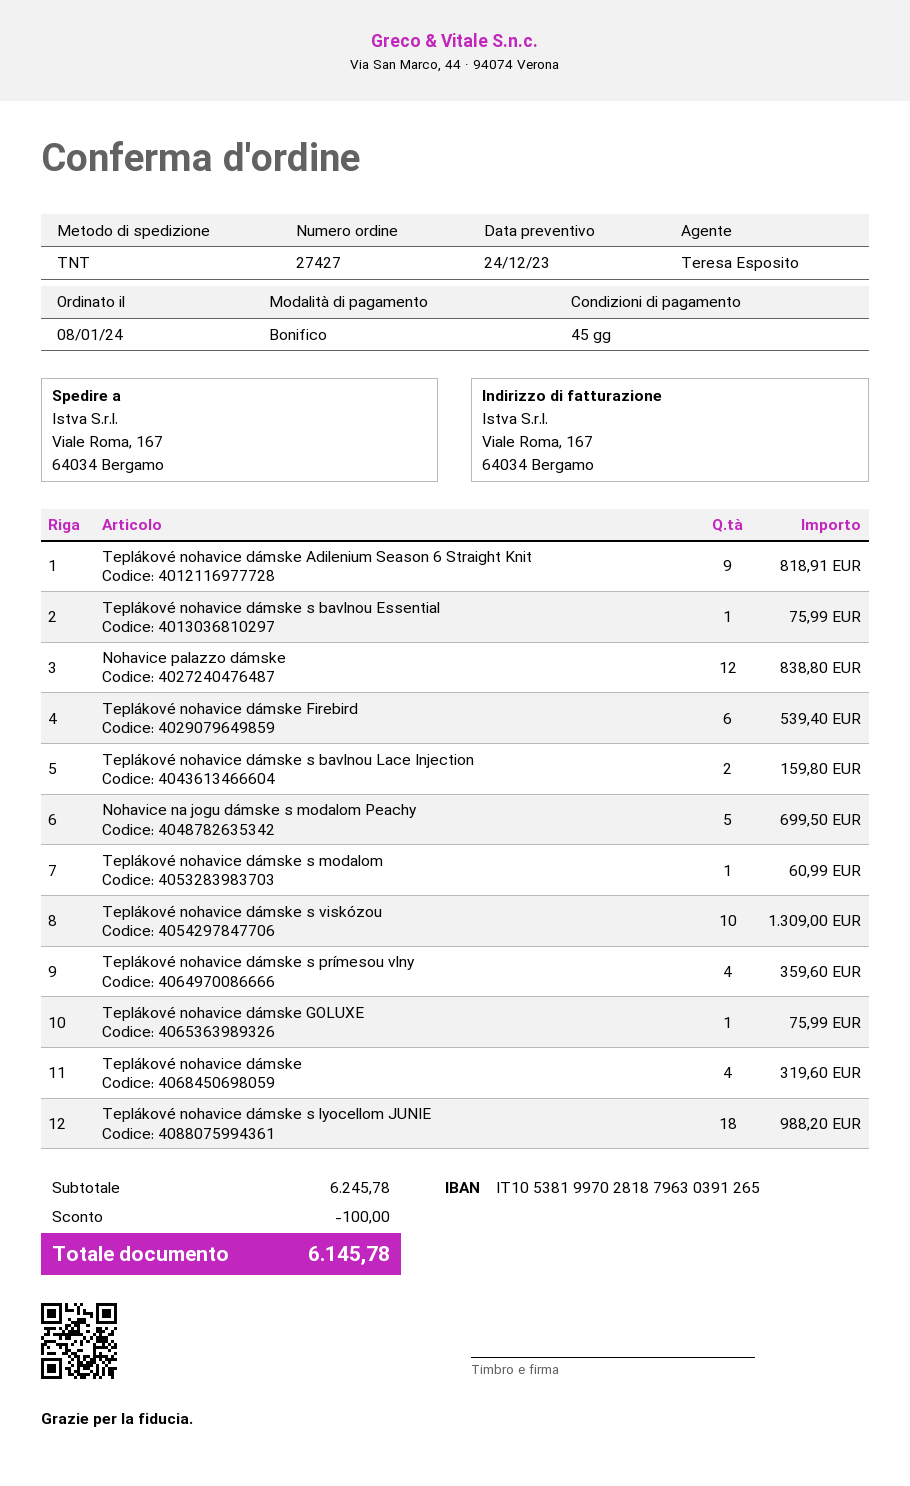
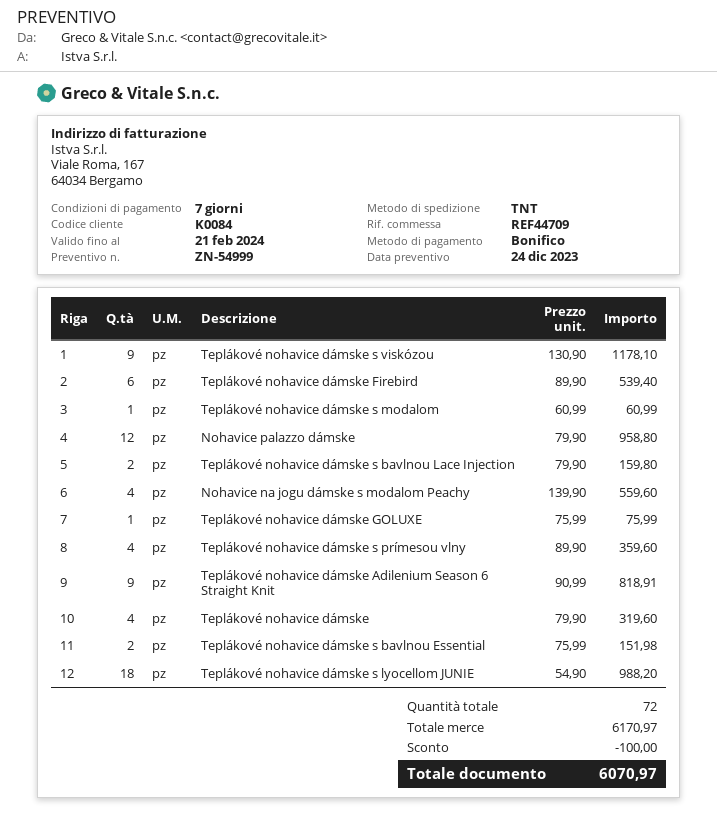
payment terms: 45 days -> 7 days
Teplákové nohavice dámske s bavlnou Essential: 1 for 75.99 -> 2 for 151.98
Nohavice palazzo dámske: 12 for 838.80 -> 12 for 958.80
Nohavice na jogu dámske s modalom Peachy: 5 for 699.50 -> 4 for 559.60
Teplákové nohavice dámske s viskózou: 10 for 1309.00 -> 9 for 1178.10
subtotal: 6245.78 -> 6170.97
total: 6145.78 -> 6070.97

